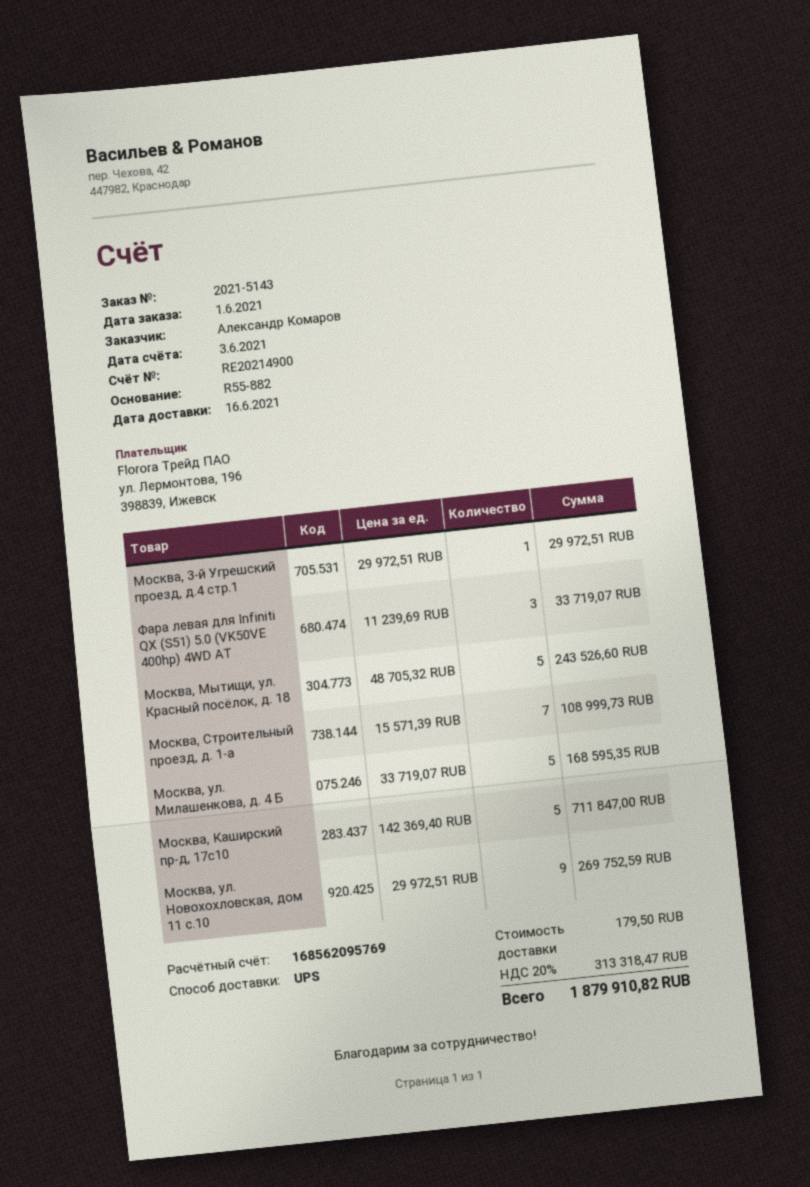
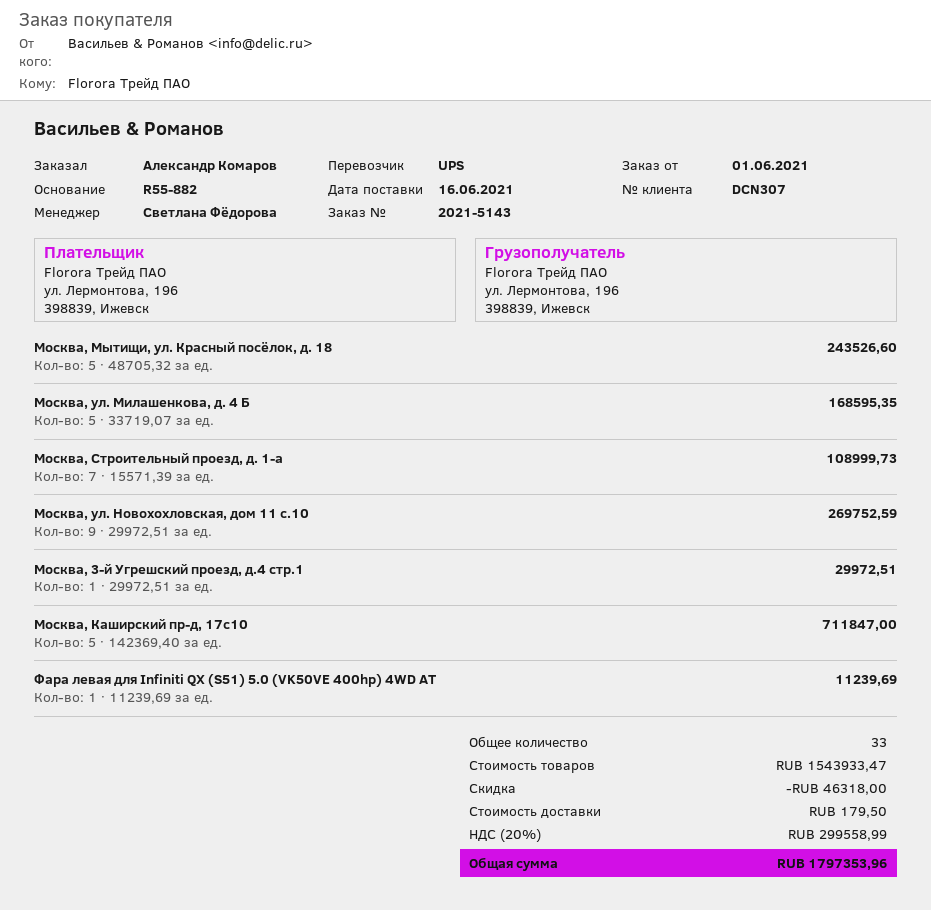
Фара левая для Infiniti QX (S51) 5.0 (VK50VE 400hp) 4WD AT: 3 x 11239.69 = 33719.07 -> 1 x 11239.69 = 11239.69
discount: none -> 46318.00
tax: 20% = 313318.47 -> 20% = 299558.99
total: 1879910.82 -> 1797353.96

